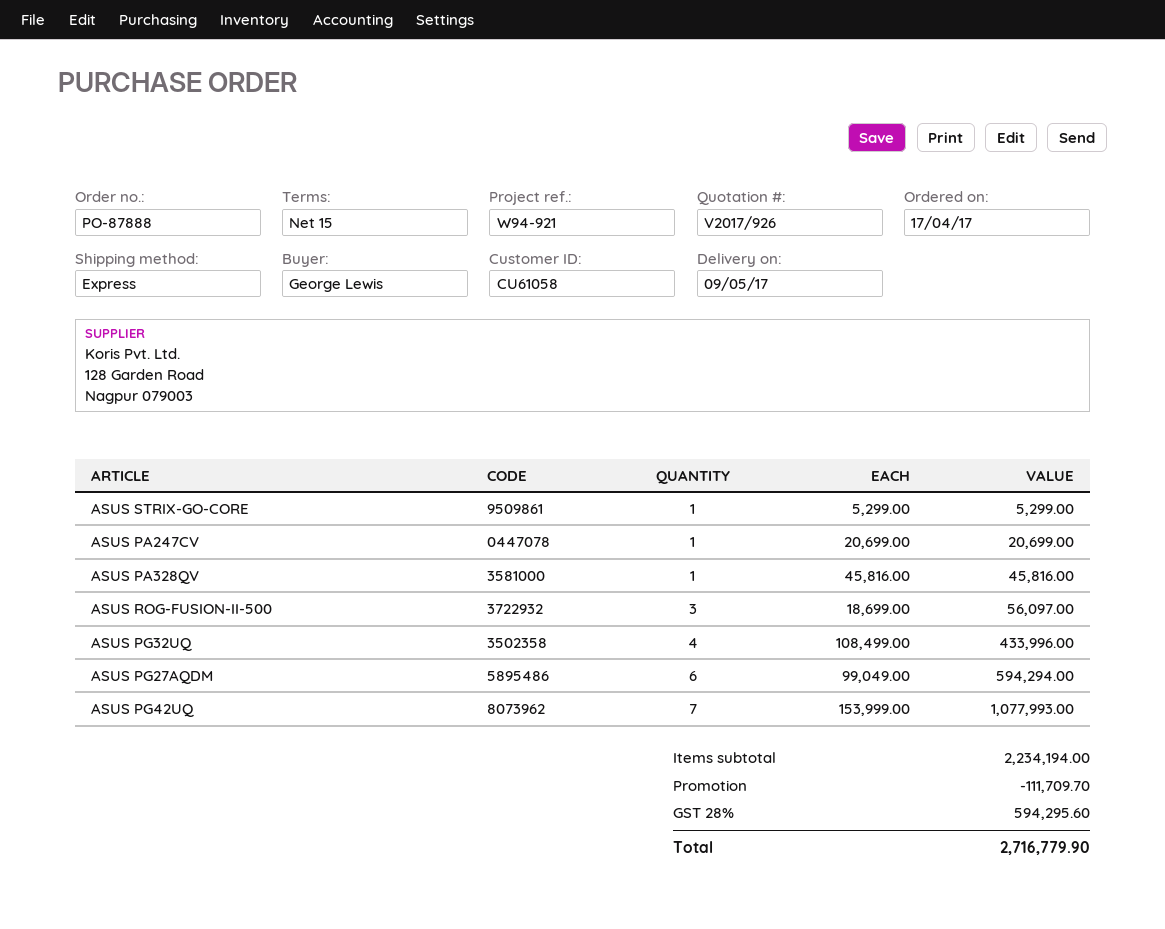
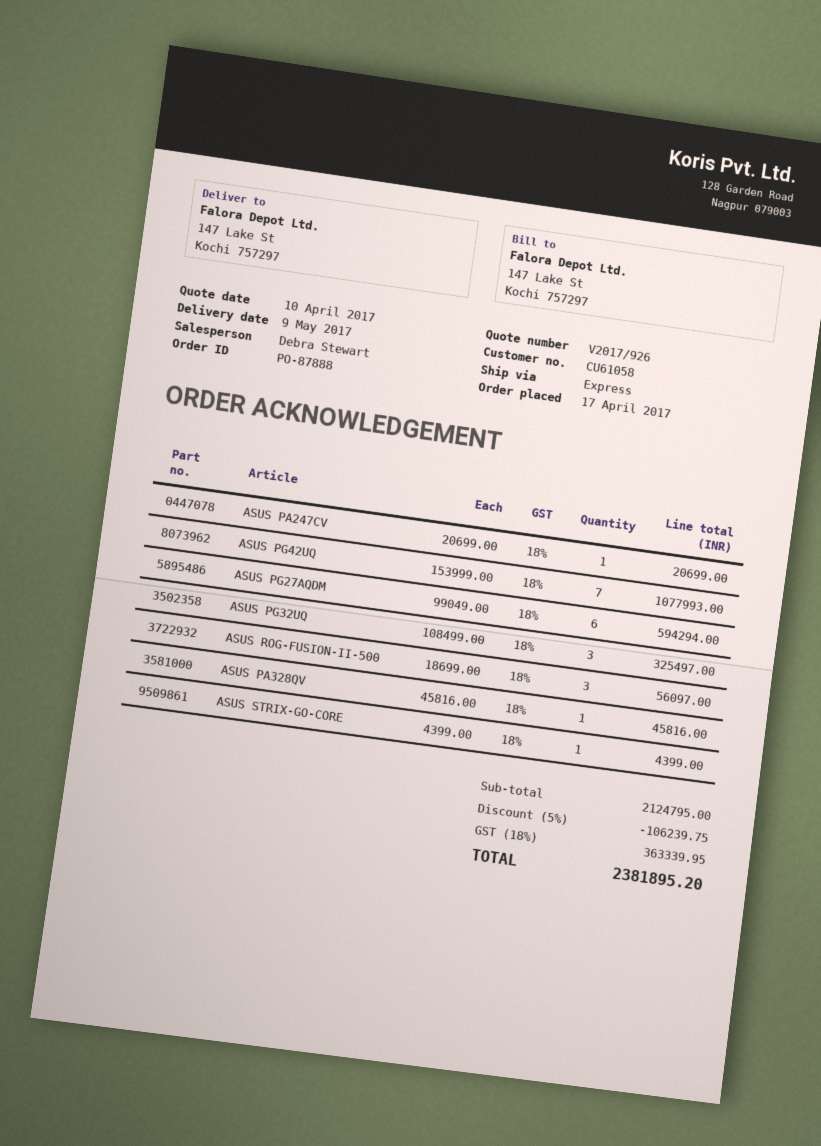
ASUS STRIX-GO-CORE: 1 x 5299.00 = 5299.00 -> 1 x 4399.00 = 4399.00
ASUS PG32UQ: 4 x 108499.00 = 433996.00 -> 3 x 108499.00 = 325497.00
subtotal: 2234194.00 -> 2124795.00
discount: 111709.70 -> 106239.75
tax: 28% = 594295.60 -> 18% = 363339.95
total: 2716779.90 -> 2381895.20

